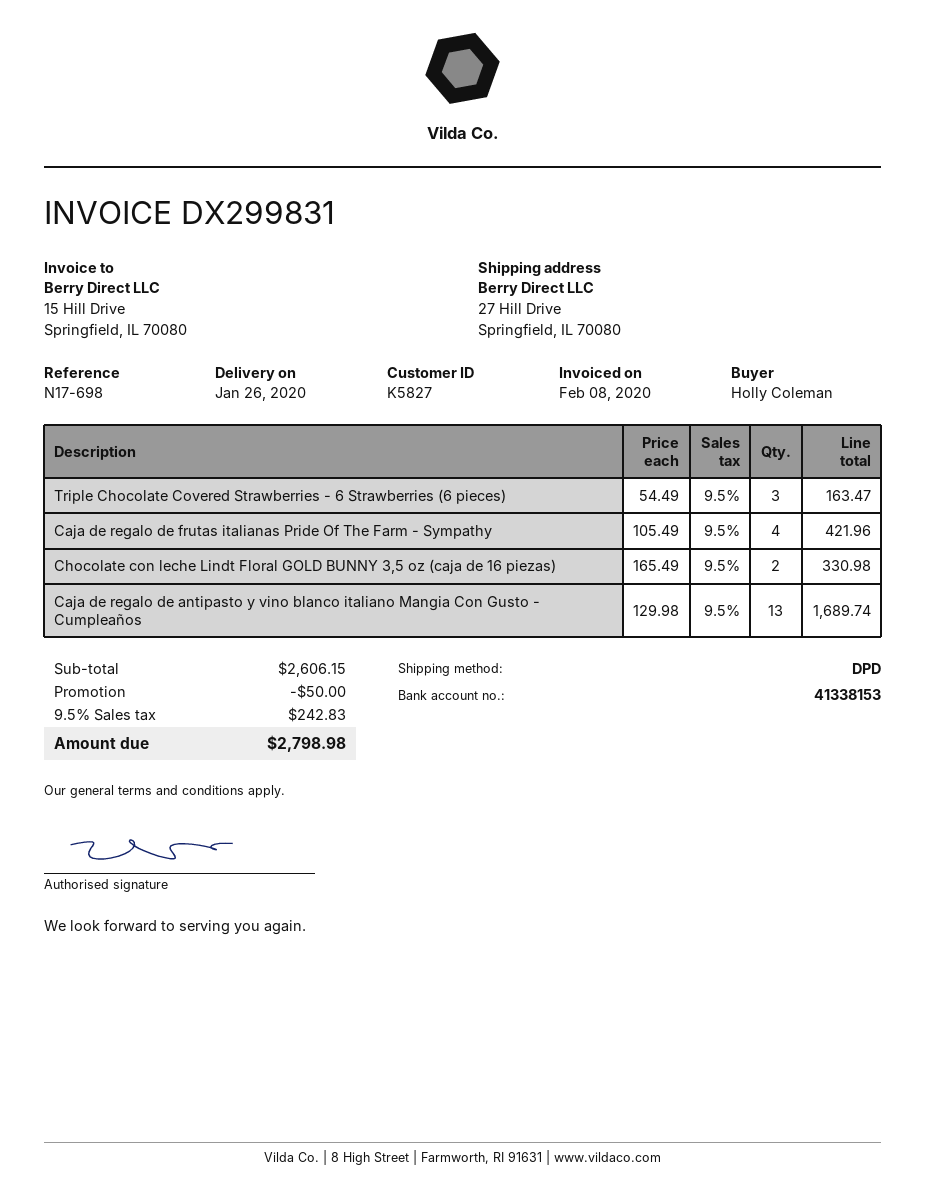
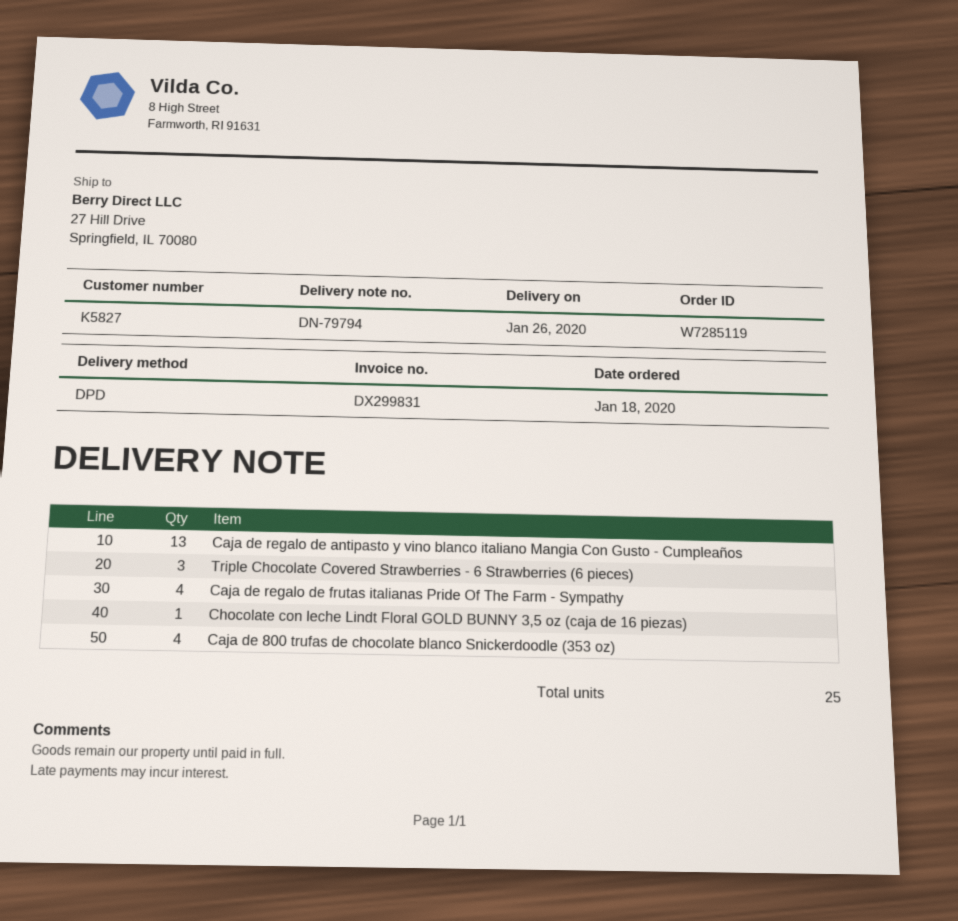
Chocolate con leche Lindt Floral GOLD BUNNY 3,5 oz (caja de 16 piezas): 2 -> 1
Caja de 800 trufas de chocolate blanco Snickerdoodle (353 oz): none -> 4

